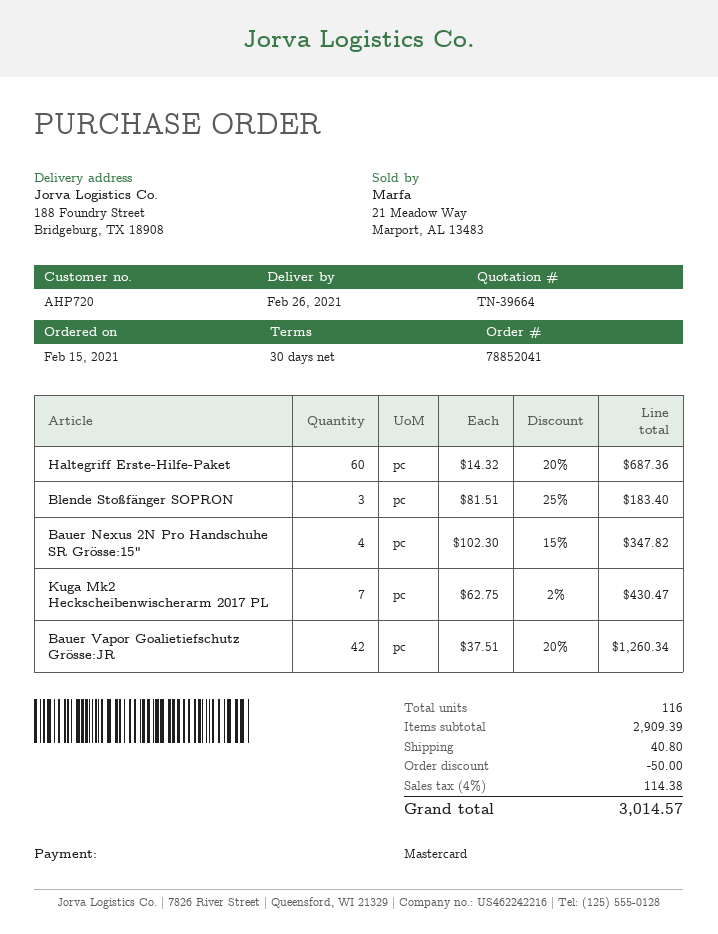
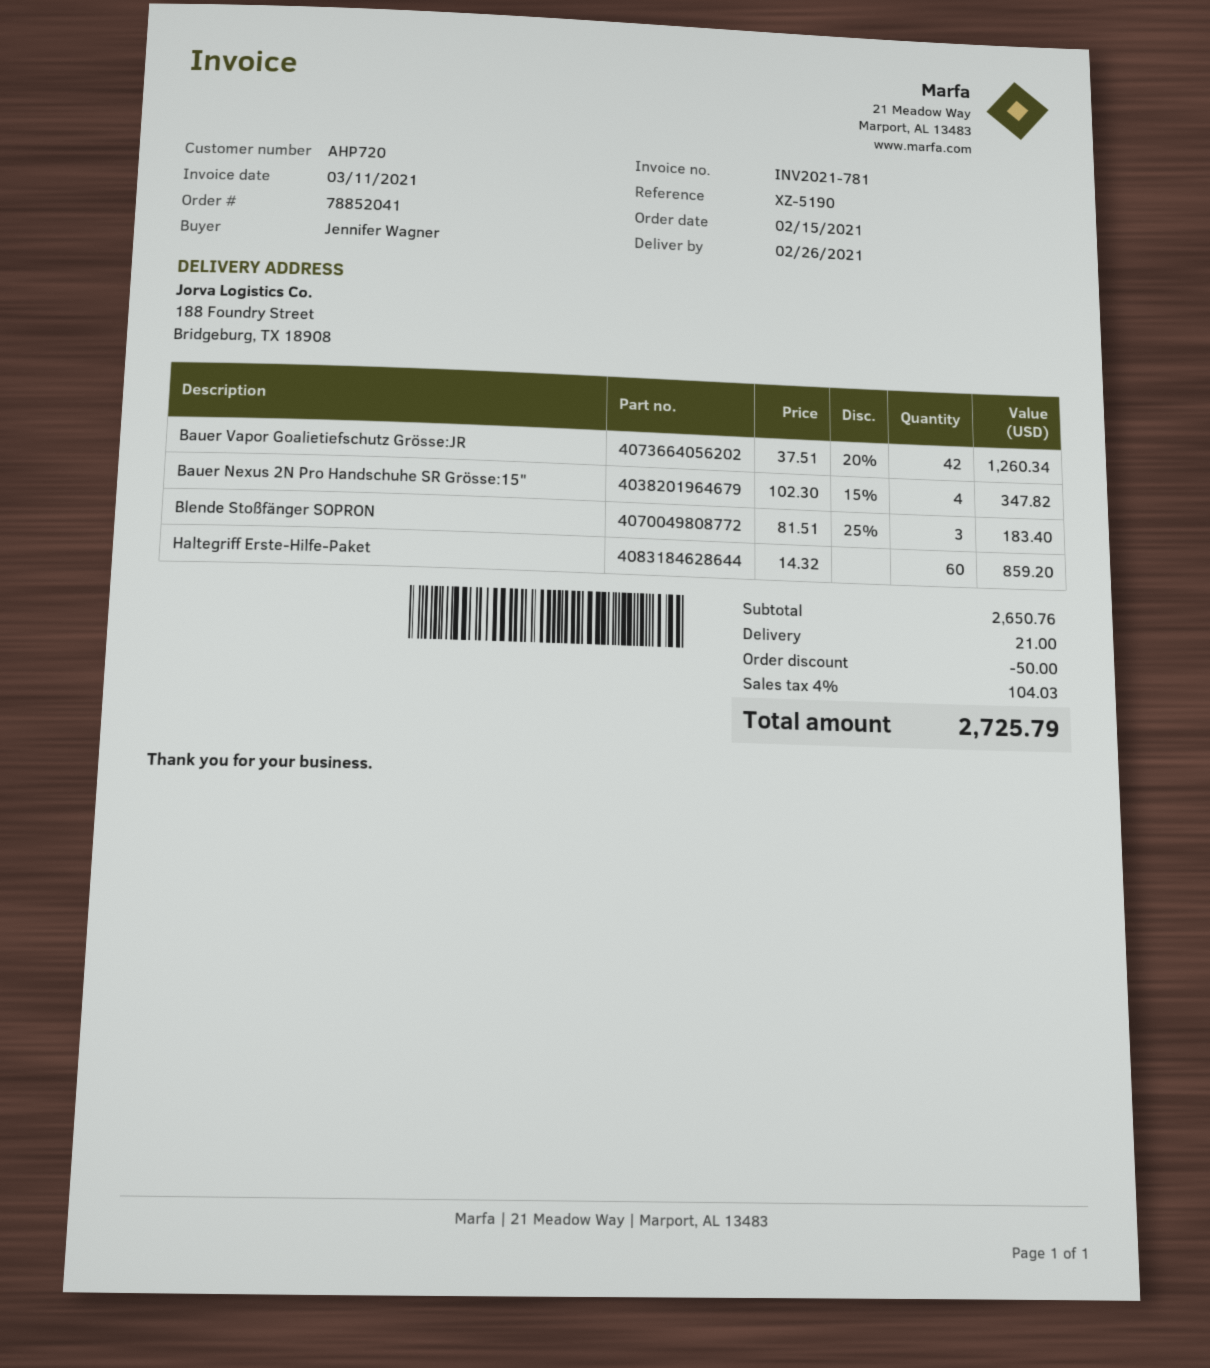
Haltegriff Erste-Hilfe-Paket: 60 x 14.32 - 20% = 687.36 -> 60 x 14.32 = 859.20
Kuga Mk2 Heckscheibenwischerarm 2017 PL: 7 x 62.75 - 2% = 430.47 -> none
subtotal: 2909.39 -> 2650.76
shipping: 40.80 -> 21.00
tax: 4% = 114.38 -> 4% = 104.03
total: 3014.57 -> 2725.79

